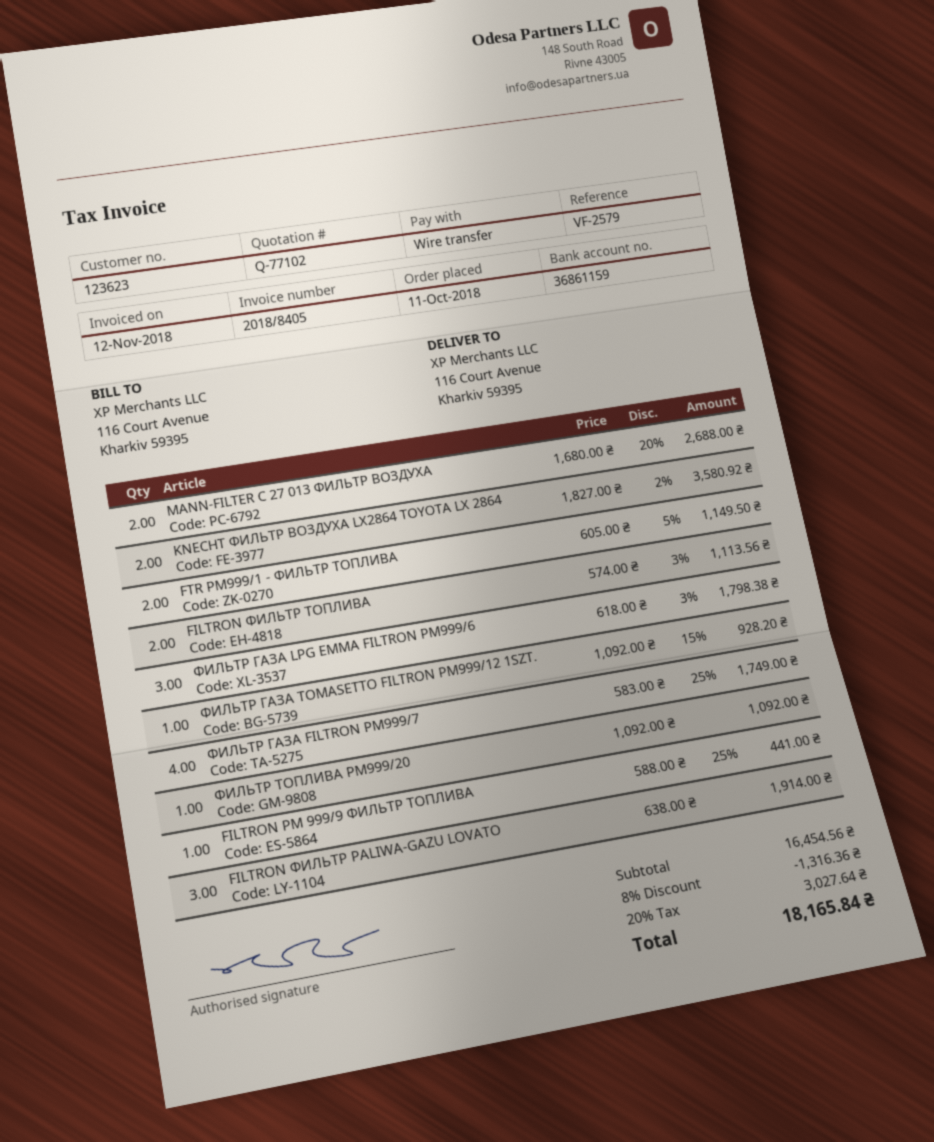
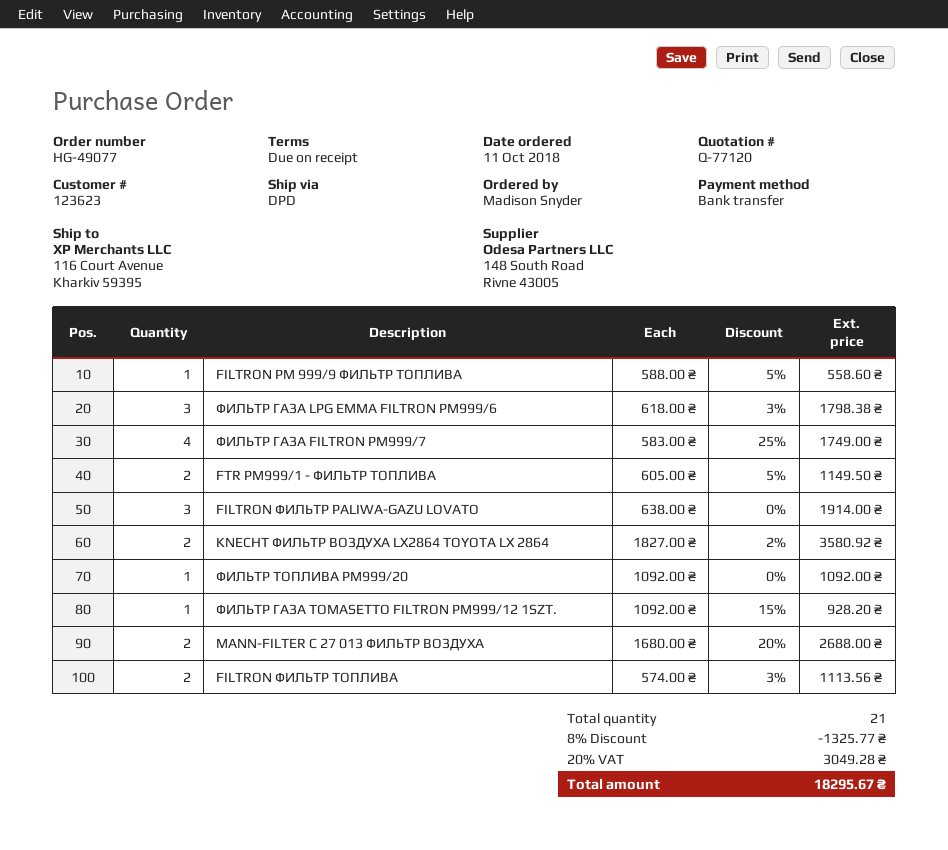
quote number: Q-77102 -> Q-77120
FILTRON PM 999/9 ФИЛЬТР ТОПЛИВА: 1 x 588.00 - 25% = 441.00 -> 1 x 588.00 - 5% = 558.60
discount: 8% = 1316.36 -> 8% = 1325.77
tax: 20% = 3027.64 -> 20% = 3049.28
total: 18165.84 -> 18295.67

